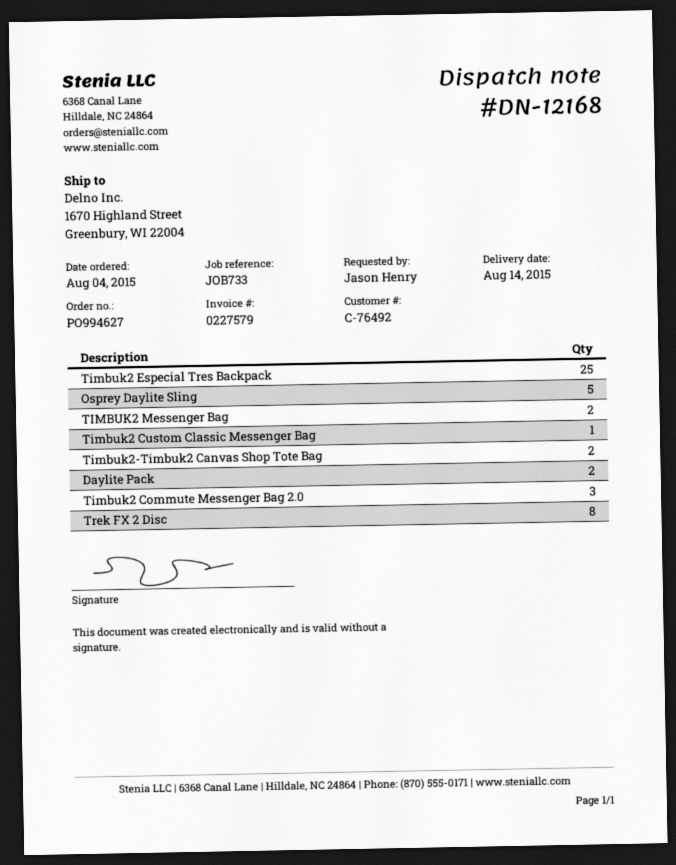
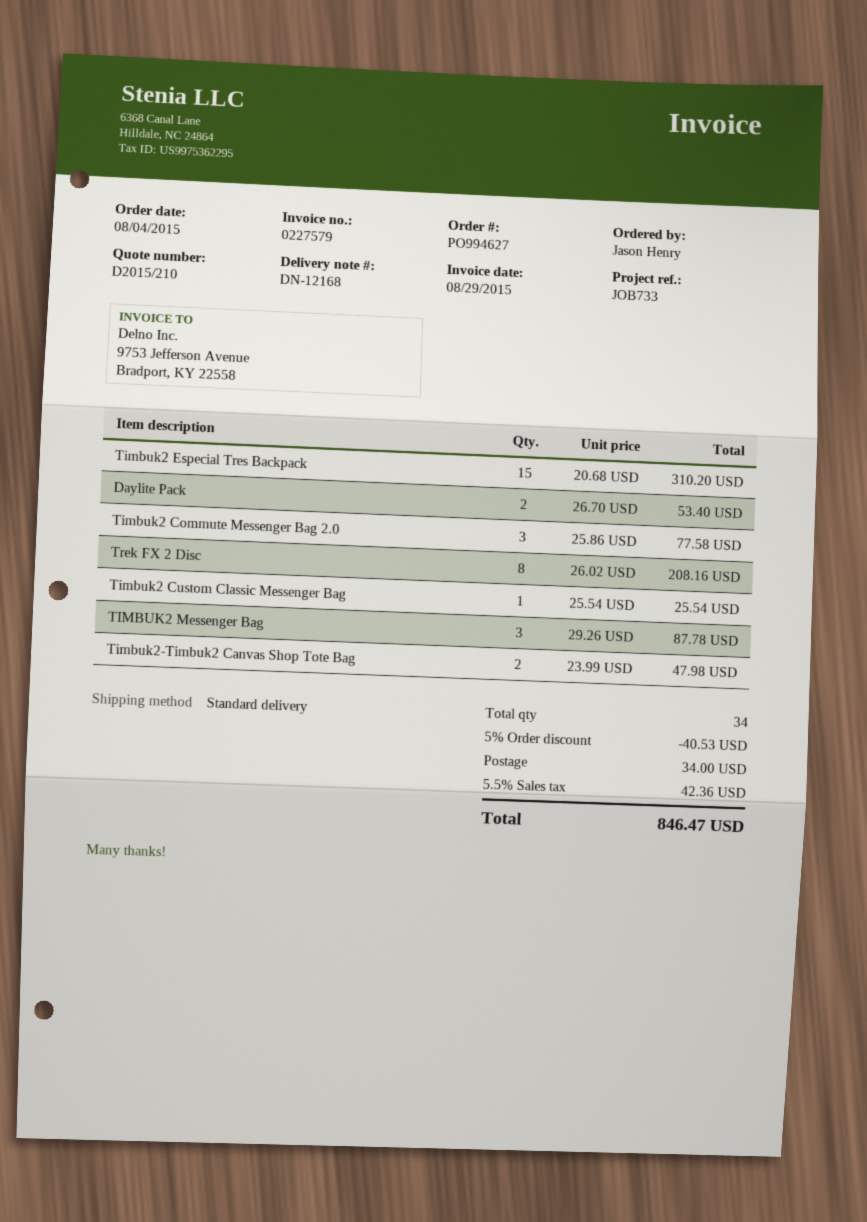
Timbuk2 Especial Tres Backpack: 25 -> 15
Osprey Daylite Sling: 5 -> none
TIMBUK2 Messenger Bag: 2 -> 3

